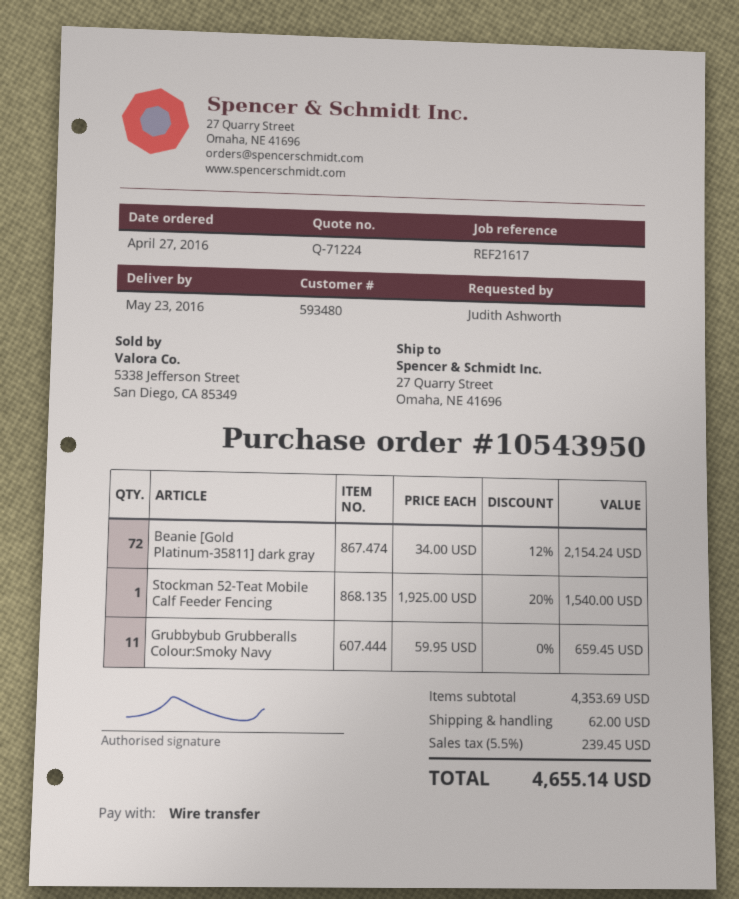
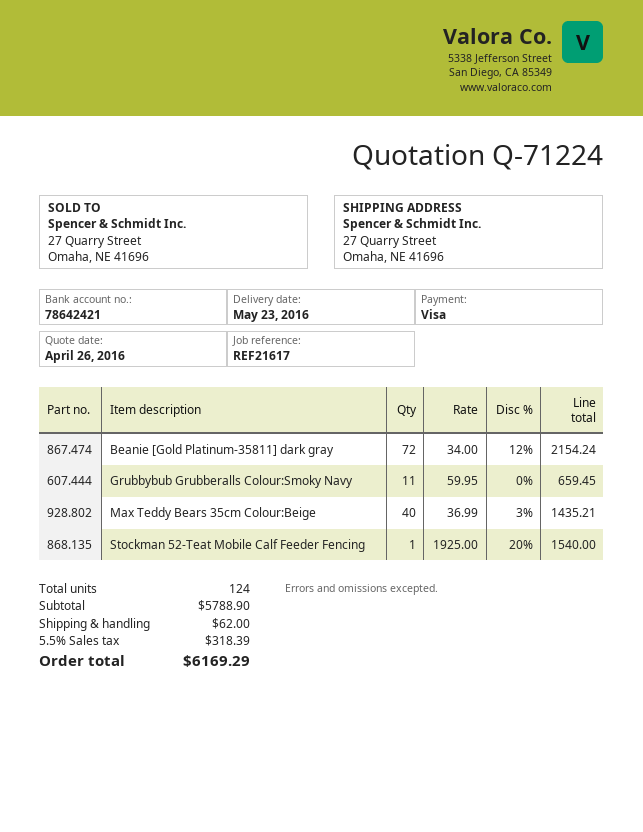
payment method: bank transfer -> Visa
Max Teddy Bears 35cm Colour:Beige: none -> 40 x 36.99 - 3% = 1435.21
subtotal: 4353.69 -> 5788.90
tax: 5.5% = 239.45 -> 5.5% = 318.39
total: 4655.14 -> 6169.29

